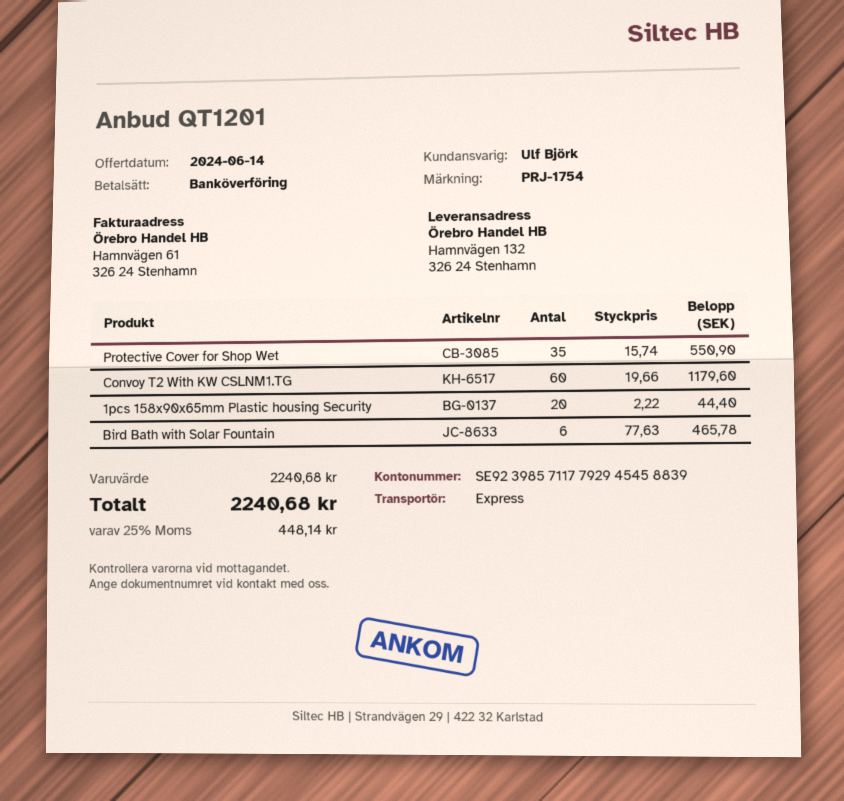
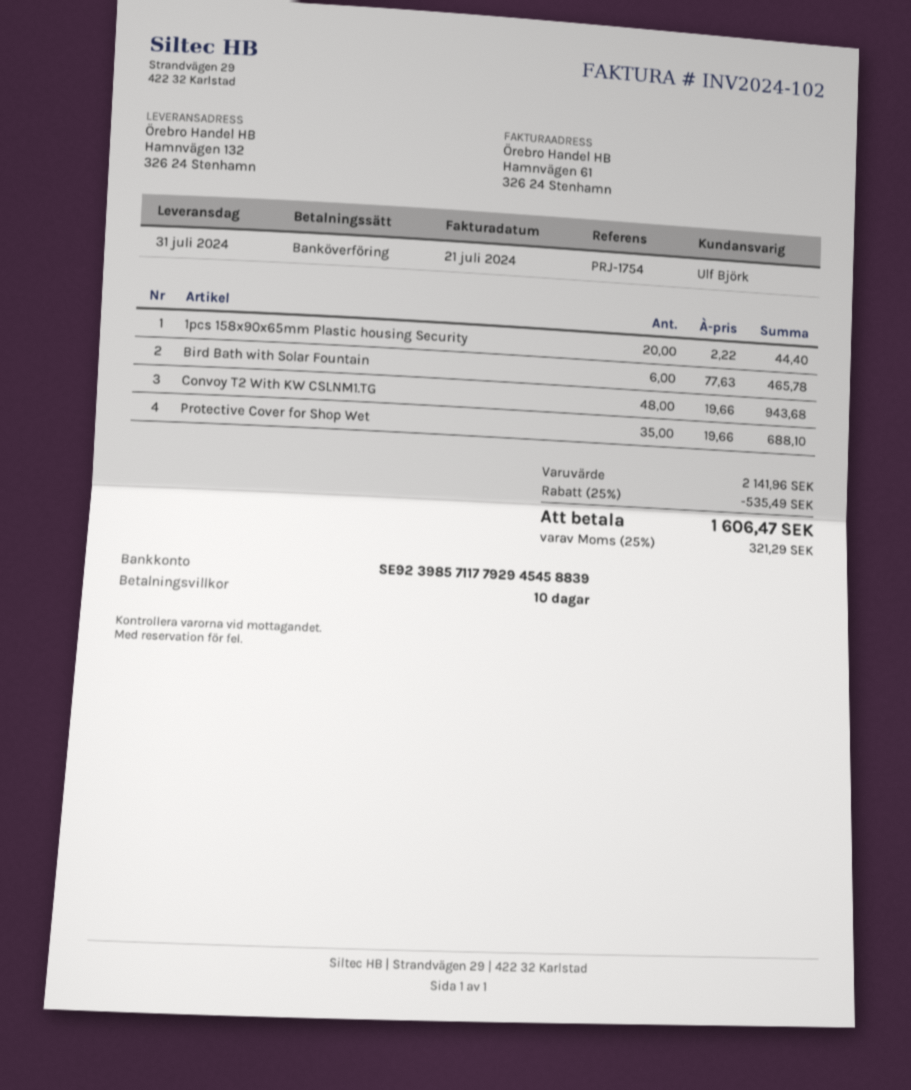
Protective Cover for Shop Wet: 35 x 15.74 = 550.90 -> 35 x 19.66 = 688.10
Convoy T2 With KW CSLNM1.TG: 60 x 19.66 = 1179.60 -> 48 x 19.66 = 943.68
subtotal: 2240.68 -> 2141.96
discount: none -> 25% = 535.49
tax: 25% = 448.14 -> 25% = 321.29
total: 2240.68 -> 1606.47

